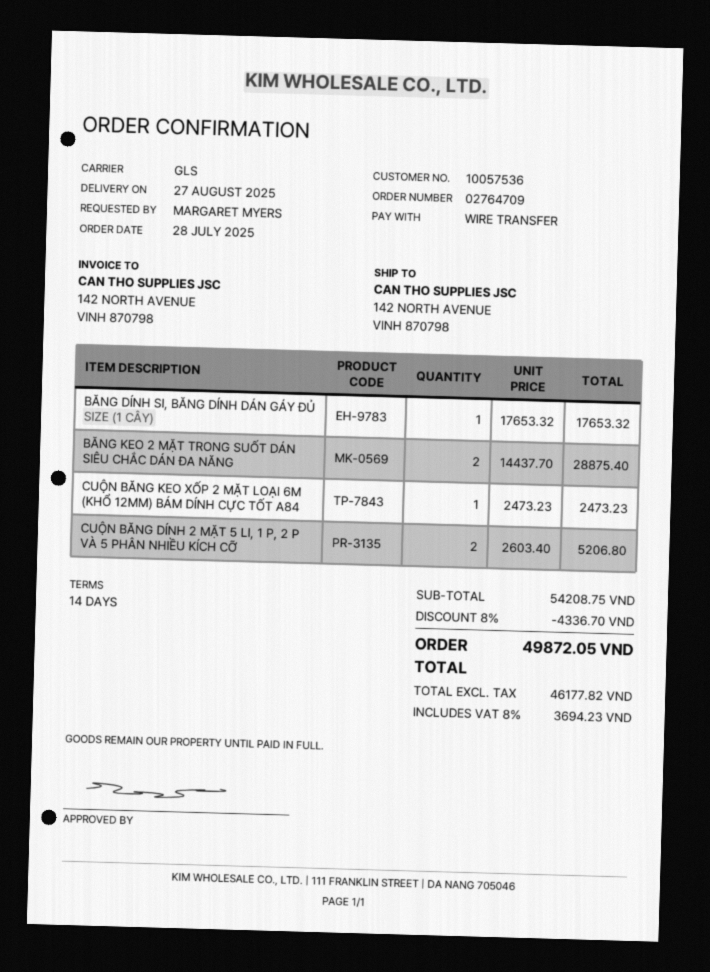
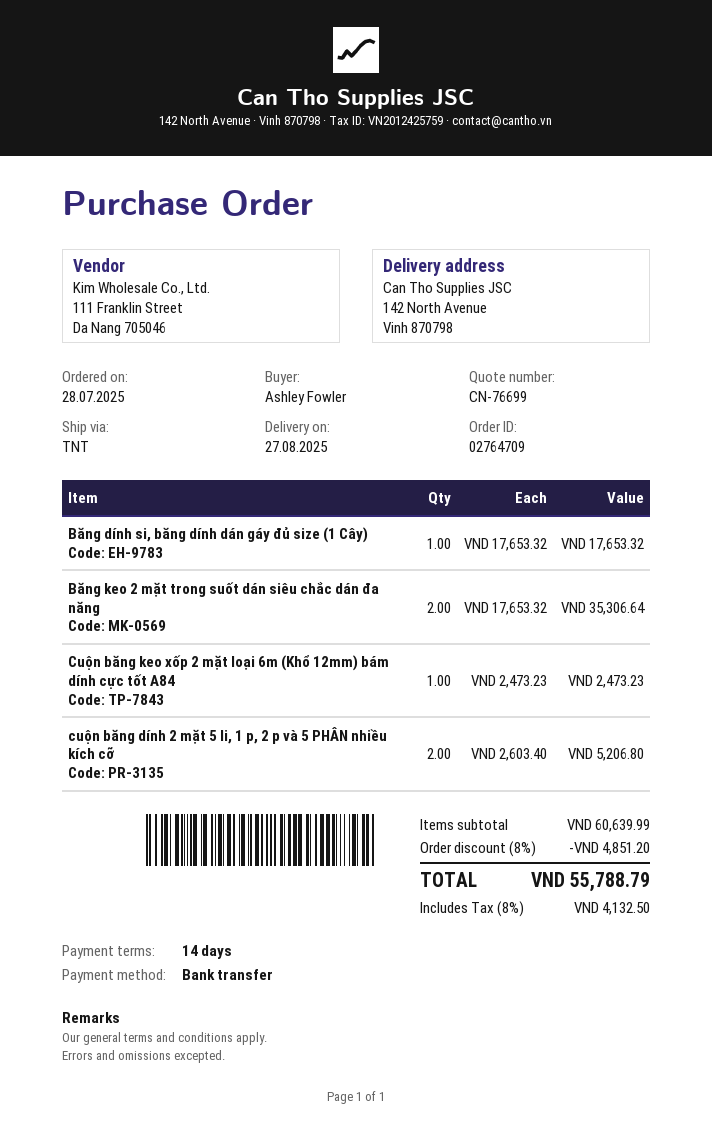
ordered by: MARGARET MYERS -> Ashley Fowler
shipping method: GLS -> TNT
BĂNG KEO 2 MẶT TRONG SUỐT DÁN SIÊU CHẮC DÁN ĐA NĂNG: 2 x 14437.70 = 28875.40 -> 2 x 17653.32 = 35306.64
subtotal: 54208.75 -> 60639.99
discount: 8% = 4336.70 -> 8% = 4851.20
tax: 8% = 3694.23 -> 8% = 4132.50
total: 49872.05 -> 55788.79

